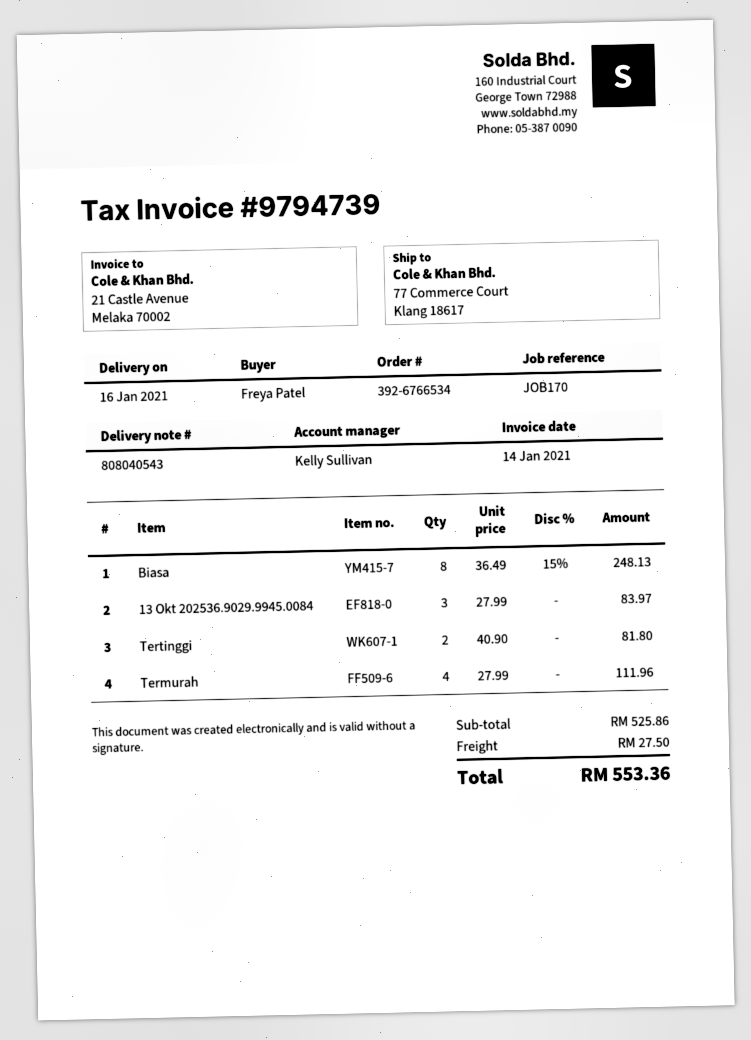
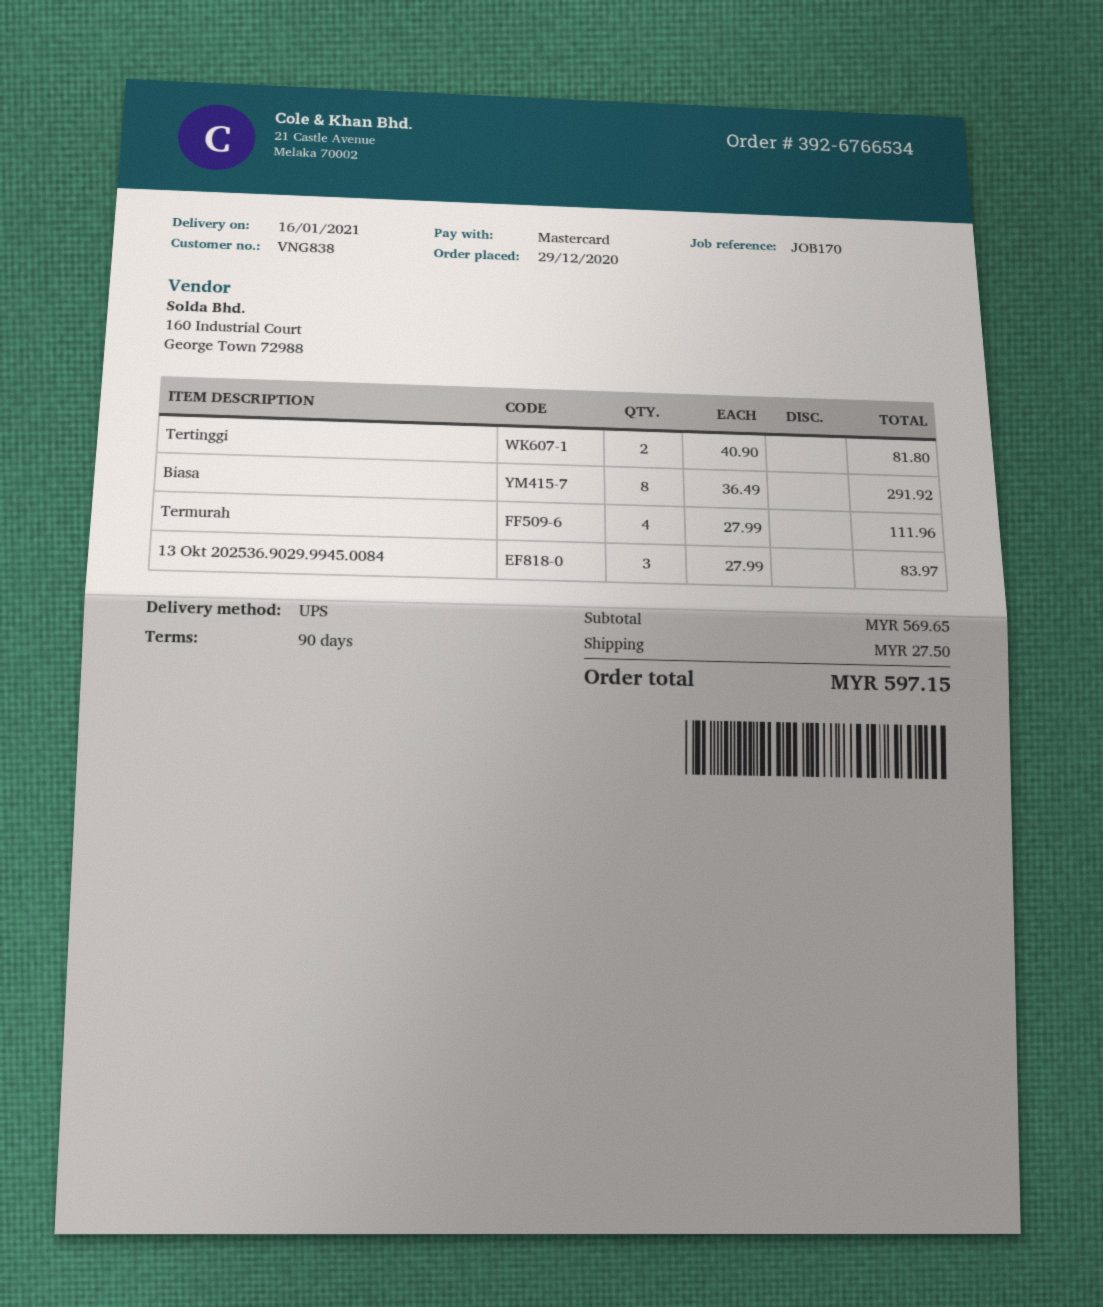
Biasa: 8 x 36.49 - 15% = 248.13 -> 8 x 36.49 = 291.92
subtotal: 525.86 -> 569.65
total: 553.36 -> 597.15

